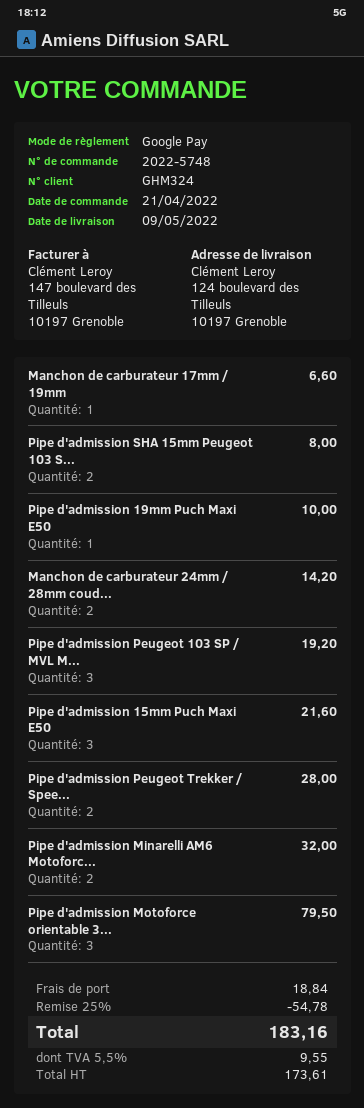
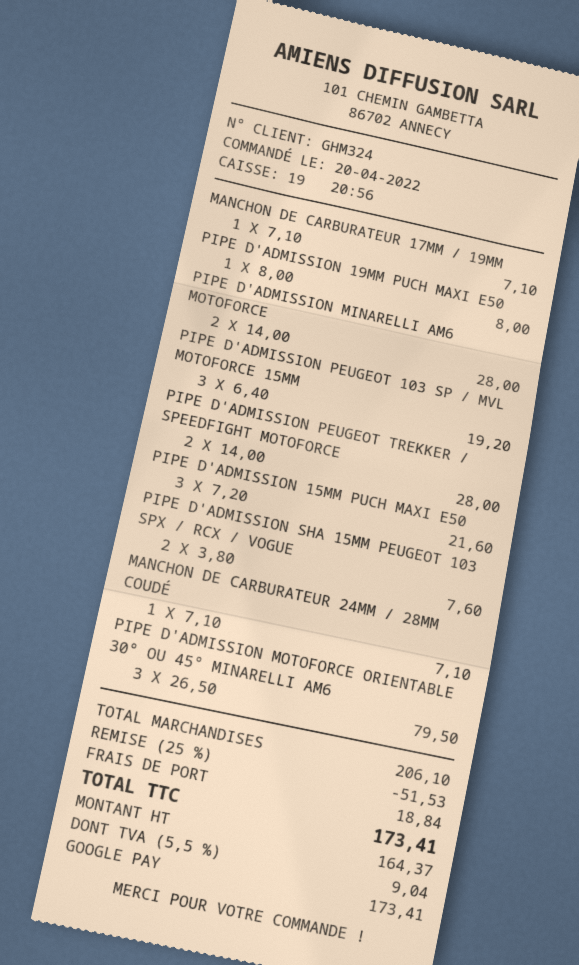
order date: 2022-04-21 -> 2022-04-20
Manchon de carburateur 17mm / 19mm: 1 for 6.60 -> 1 for 7.10
Pipe d'admission SHA 15mm Peugeot 103 S...: 2 for 8.00 -> 2 for 7.60
Pipe d'admission 19mm Puch Maxi E50: 1 for 10.00 -> 1 for 8.00
Manchon de carburateur 24mm / 28mm coud...: 2 for 14.20 -> 1 for 7.10
Pipe d'admission Minarelli AM6 Motoforc...: 2 for 32.00 -> 2 for 28.00
discount: 25% = 54.78 -> 25% = 51.53
net: 173.61 -> 164.37
tax: 5.5% = 9.55 -> 5.5% = 9.04
total: 183.16 -> 173.41

